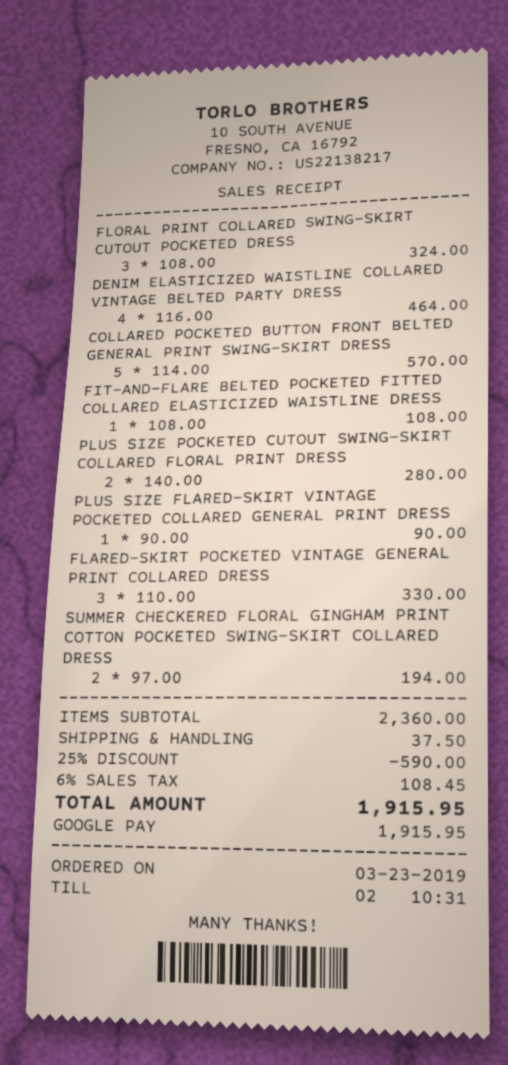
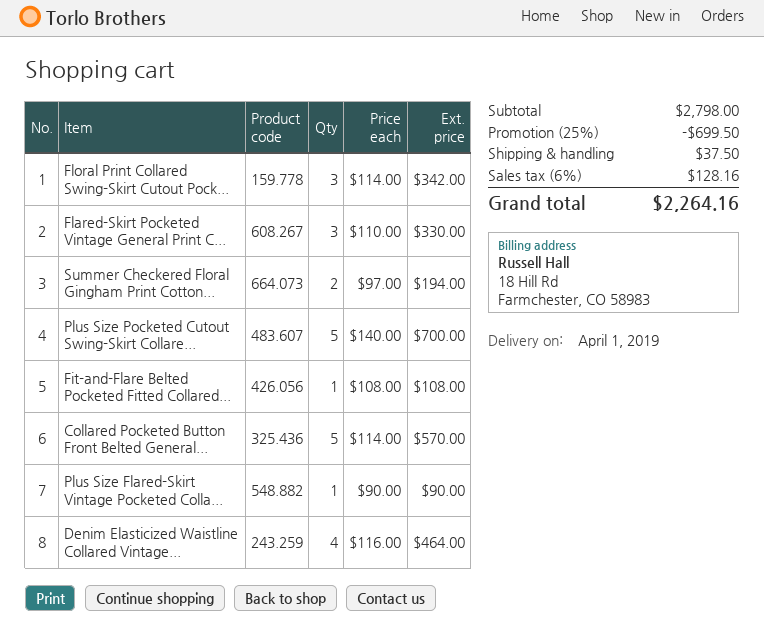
FLORAL PRINT COLLARED SWING-SKIRT CUTOUT POCKETED DRESS: 3 x 108.00 = 324.00 -> 3 x 114.00 = 342.00
PLUS SIZE POCKETED CUTOUT SWING-SKIRT COLLARED FLORAL PRINT DRESS: 2 x 140.00 = 280.00 -> 5 x 140.00 = 700.00
subtotal: 2360.00 -> 2798.00
discount: 25% = 590.00 -> 25% = 699.50
tax: 6% = 108.45 -> 6% = 128.16
total: 1915.95 -> 2264.16

